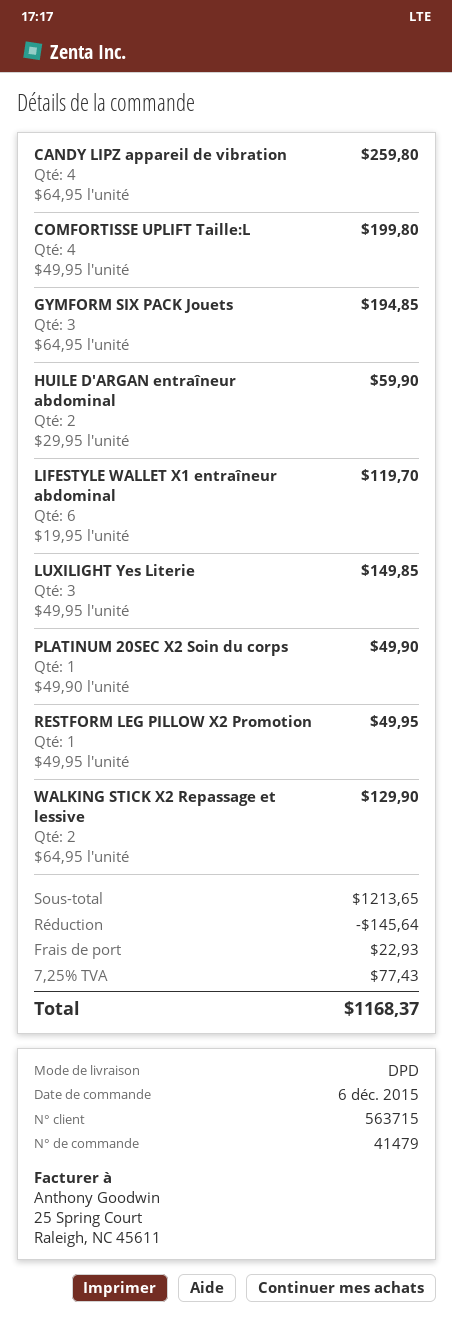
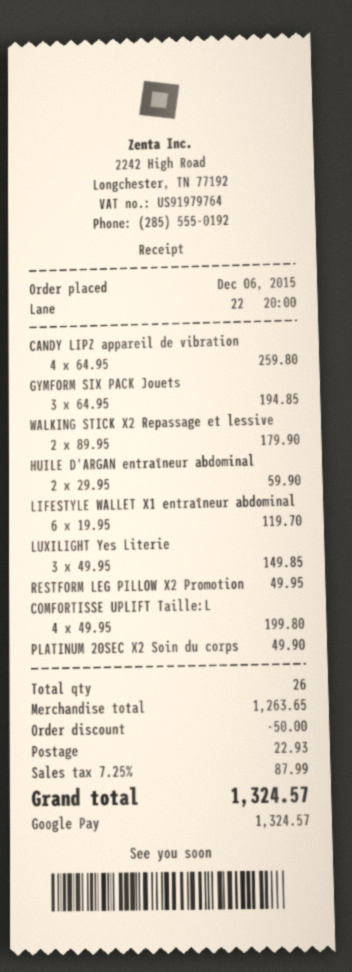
WALKING STICK X2 Repassage et lessive: 2 x 64.95 = 129.90 -> 2 x 89.95 = 179.90
subtotal: 1213.65 -> 1263.65
discount: 145.64 -> 50.00
tax: 7.25% = 77.43 -> 7.25% = 87.99
total: 1168.37 -> 1324.57

